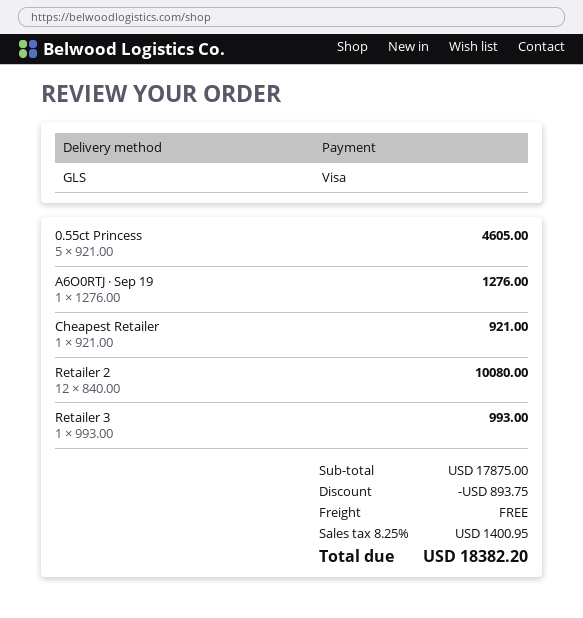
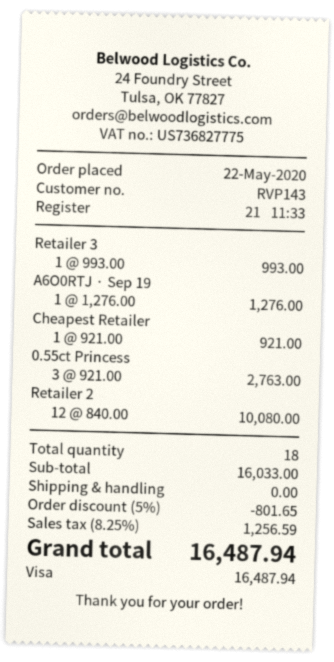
0.55ct Princess: 5 x 921.00 = 4605.00 -> 3 x 921.00 = 2763.00
subtotal: 17875.00 -> 16033.00
discount: 893.75 -> 801.65
tax: 8.25% = 1400.95 -> 8.25% = 1256.59
total: 18382.20 -> 16487.94

